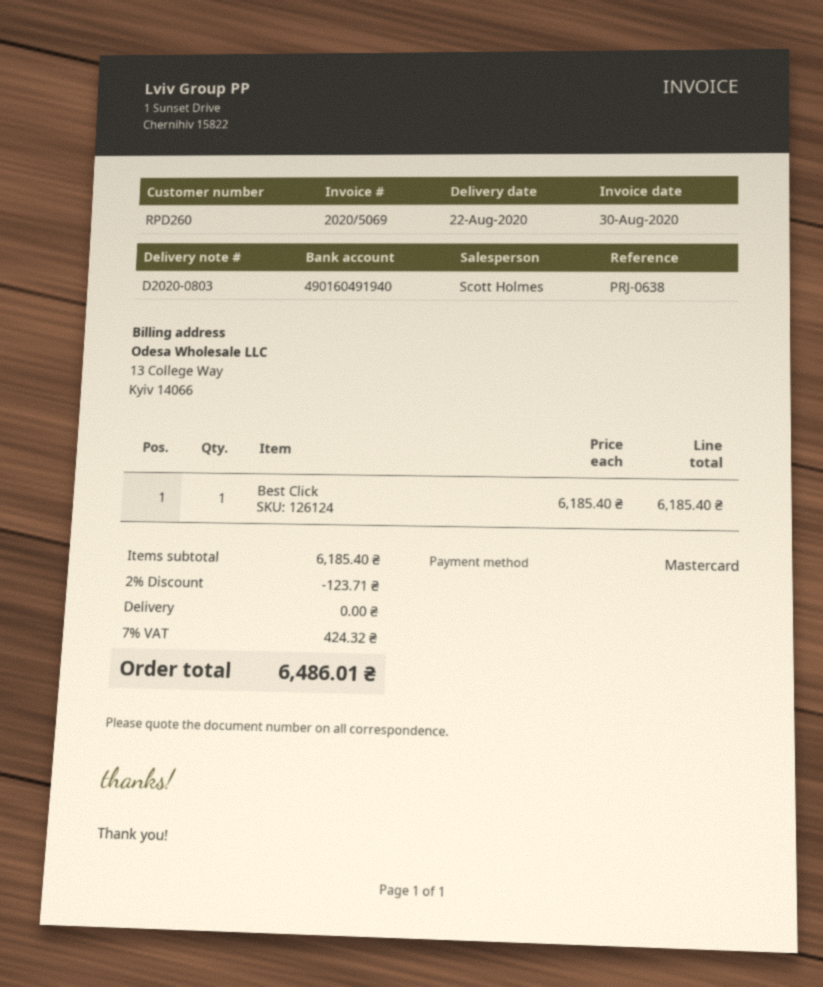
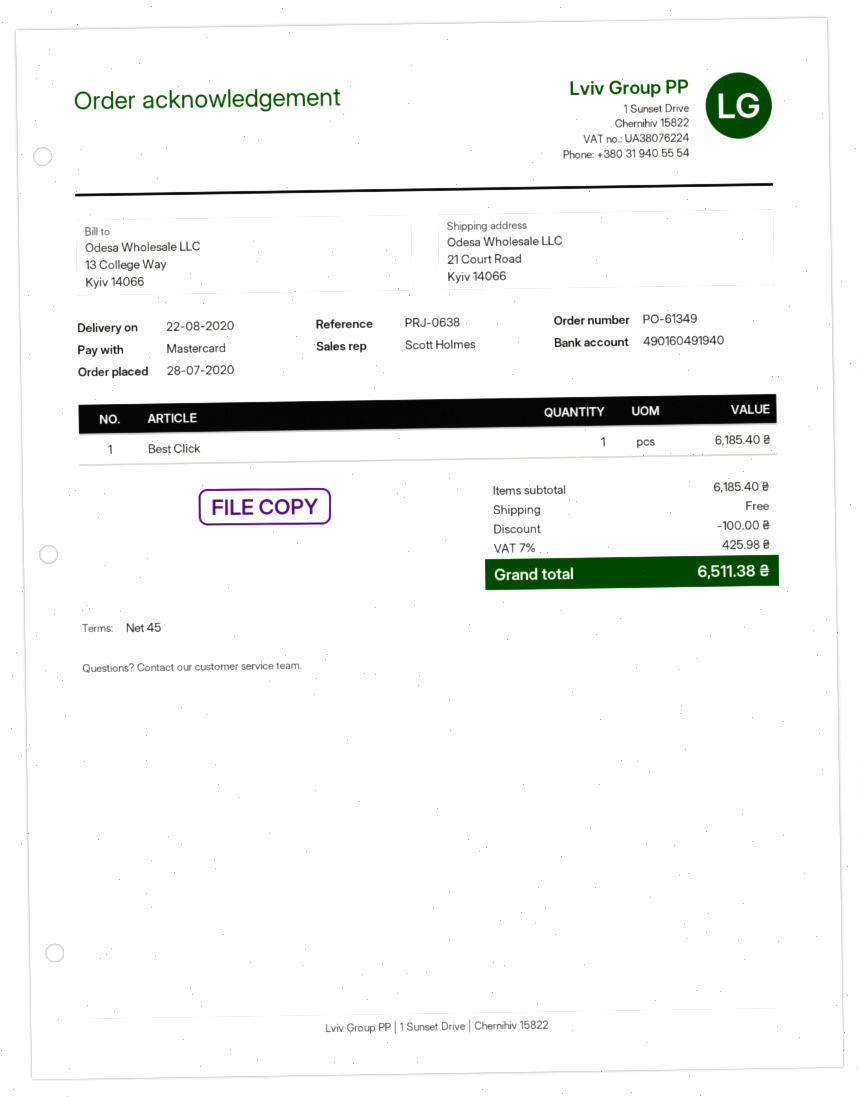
discount: 123.71 -> 100.00
tax: 7% = 424.32 -> 7% = 425.98
total: 6486.01 -> 6511.38

